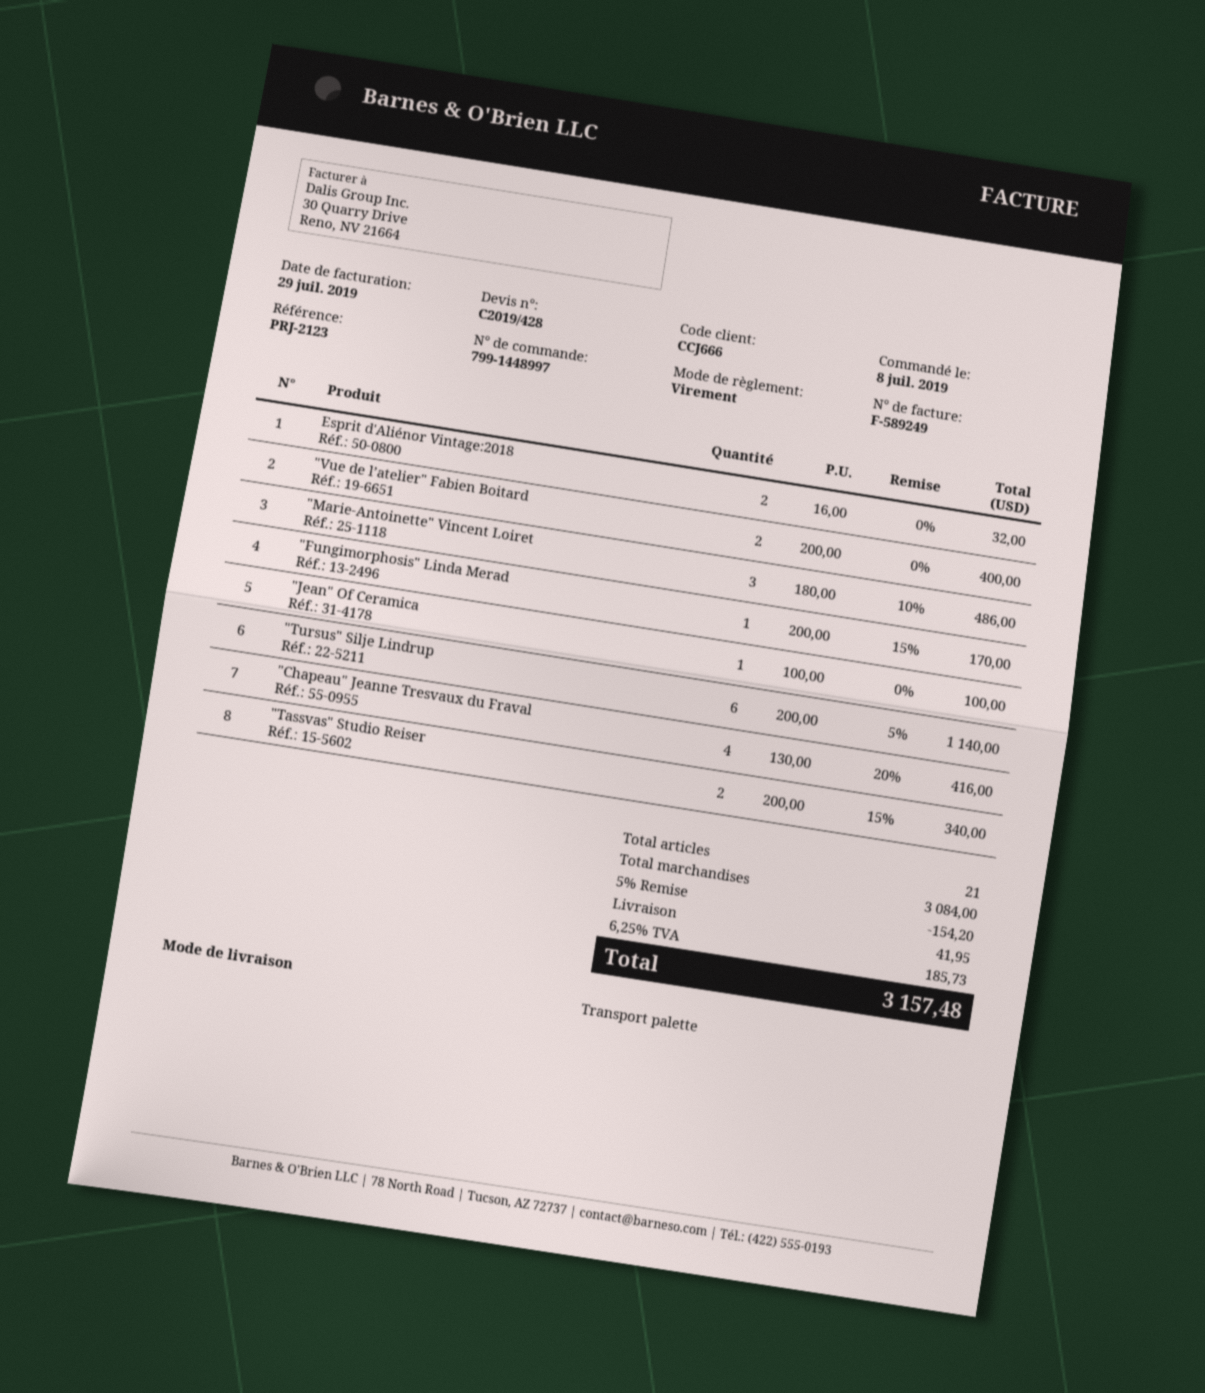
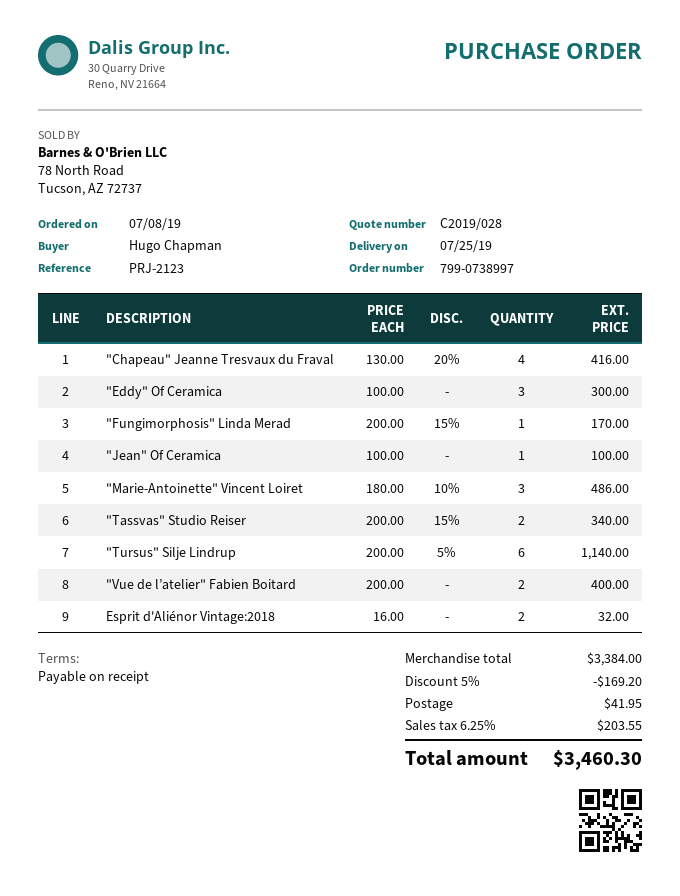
quote number: C2019/428 -> C2019/028
order number: 799-1448997 -> 799-0738997
"Eddy" Of Ceramica: none -> 3 x 100.00 = 300.00
subtotal: 3084.00 -> 3384.00
discount: 5% = 154.20 -> 5% = 169.20
tax: 6.25% = 185.73 -> 6.25% = 203.55
total: 3157.48 -> 3460.30

